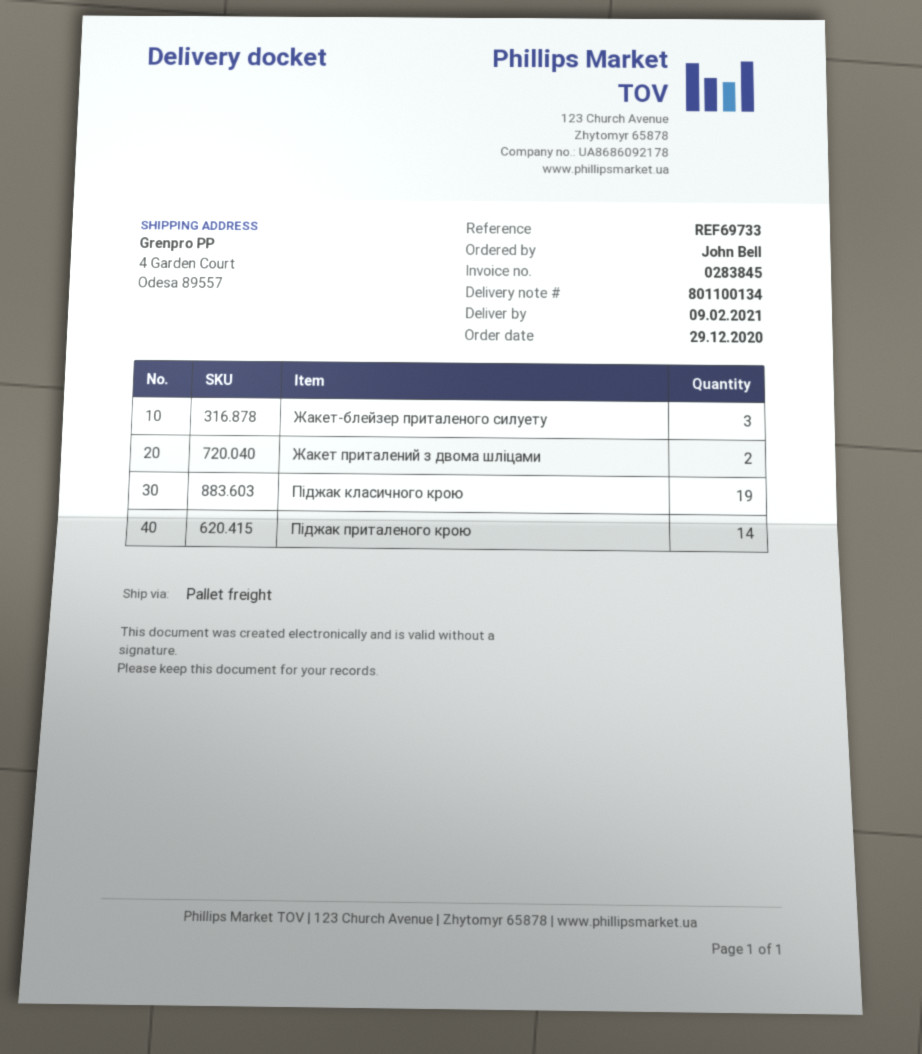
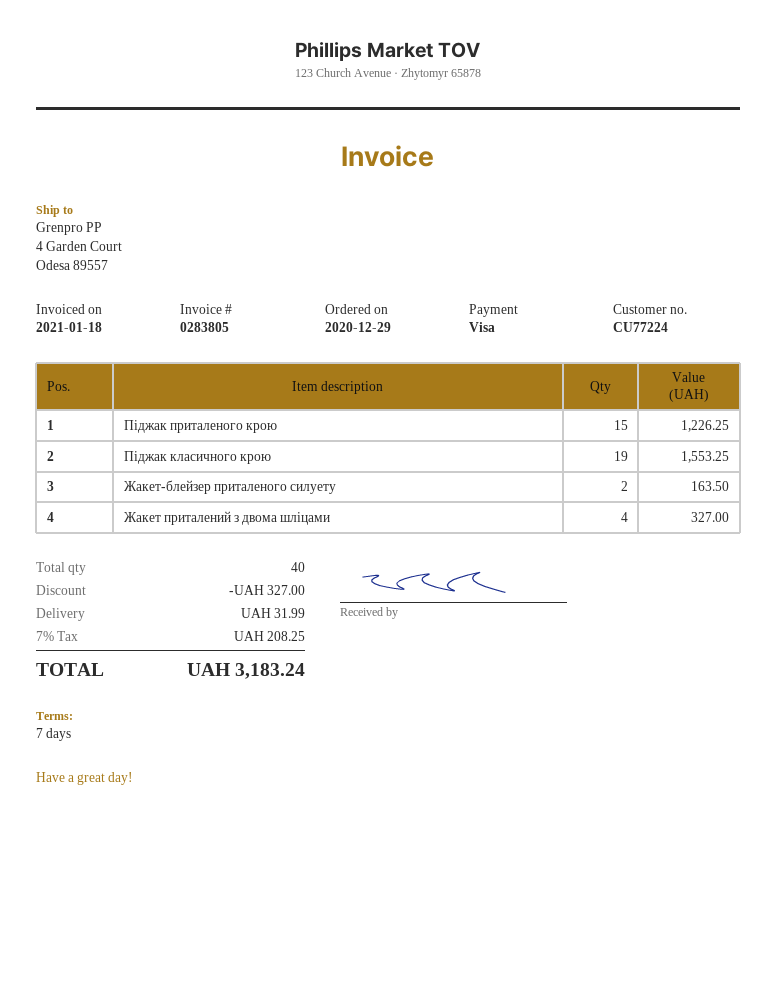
invoice number: 0283845 -> 0283805
Жакет-блейзер приталеного силуету: 3 -> 2
Жакет приталений з двома шліцами: 2 -> 4
Піджак приталеного крою: 14 -> 15

